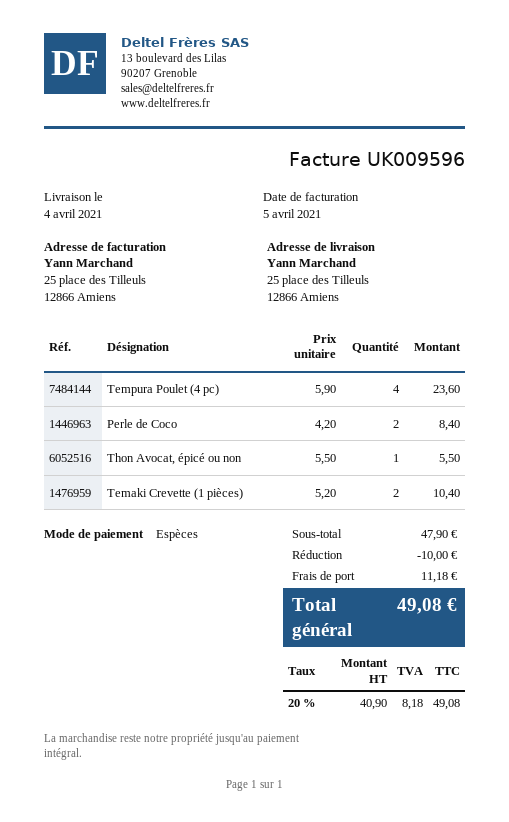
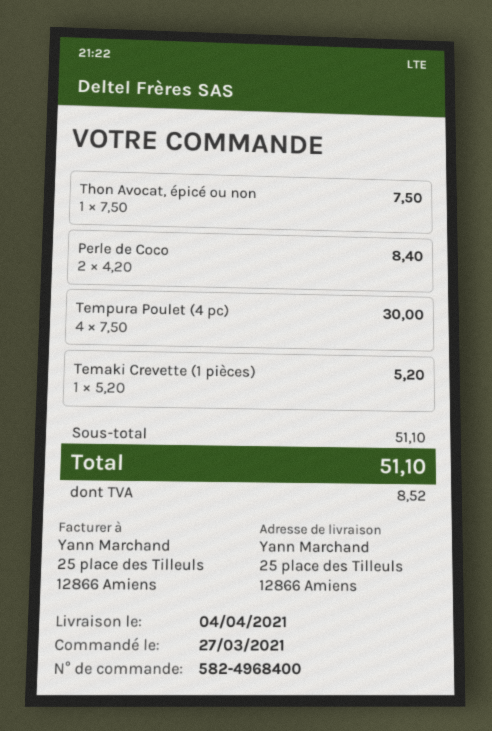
Tempura Poulet (4 pc): 4 x 5.90 = 23.60 -> 4 x 7.50 = 30.00
Thon Avocat, épicé ou non: 1 x 5.50 = 5.50 -> 1 x 7.50 = 7.50
Temaki Crevette (1 pièces): 2 x 5.20 = 10.40 -> 1 x 5.20 = 5.20
subtotal: 47.90 -> 51.10
discount: 10.00 -> none
shipping: 11.18 -> none
tax: 8.18 -> 8.52
total: 49.08 -> 51.10

